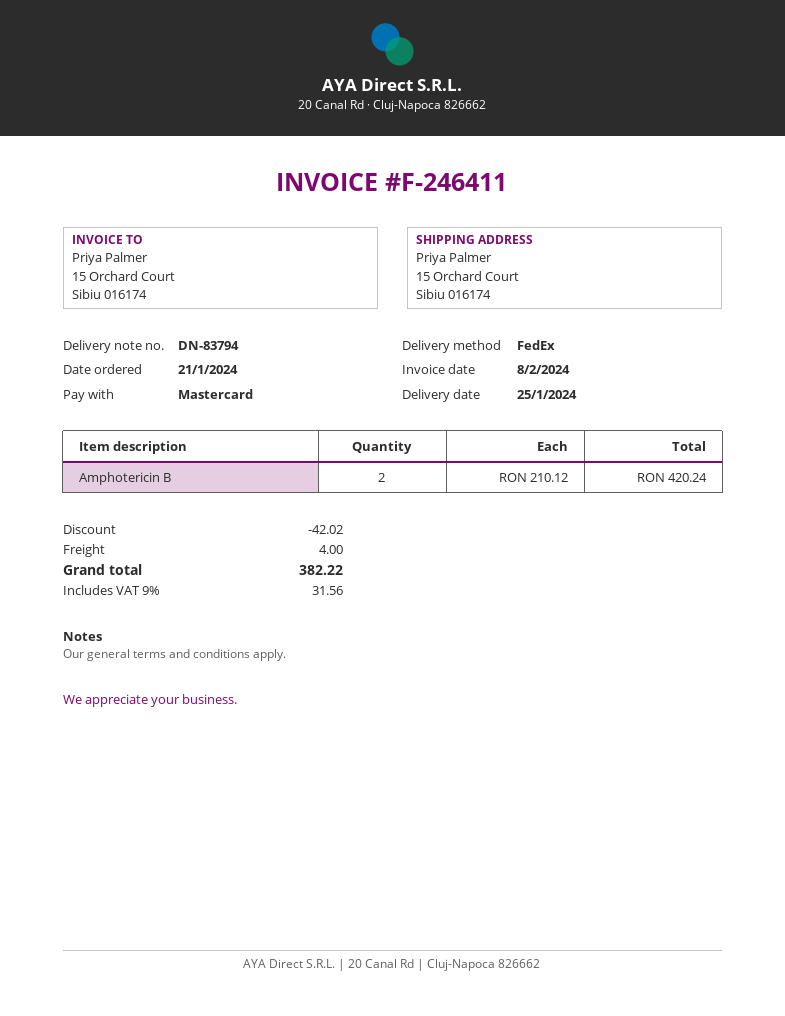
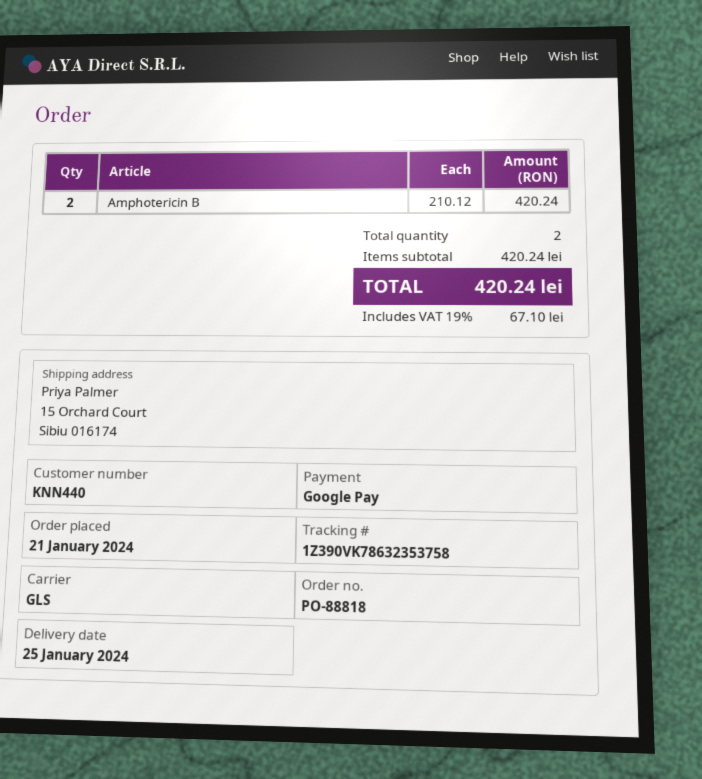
payment method: Mastercard -> Google Pay
shipping method: FedEx -> GLS
discount: 42.02 -> none
shipping: 4.00 -> none
tax: 9% = 31.56 -> 19% = 67.10
total: 382.22 -> 420.24

